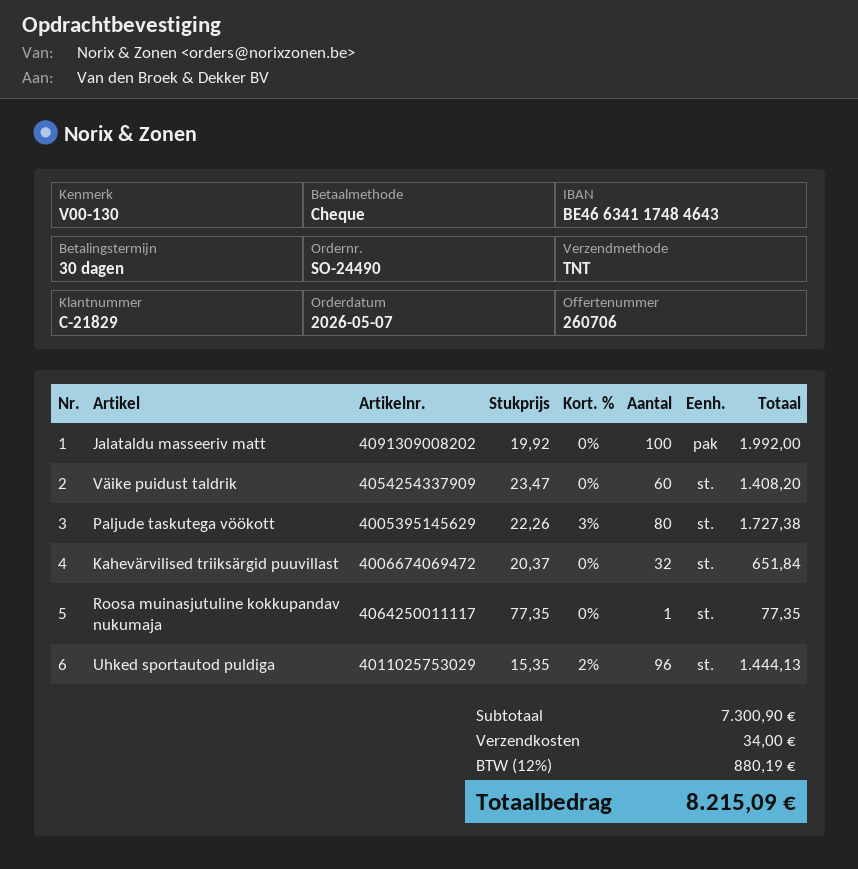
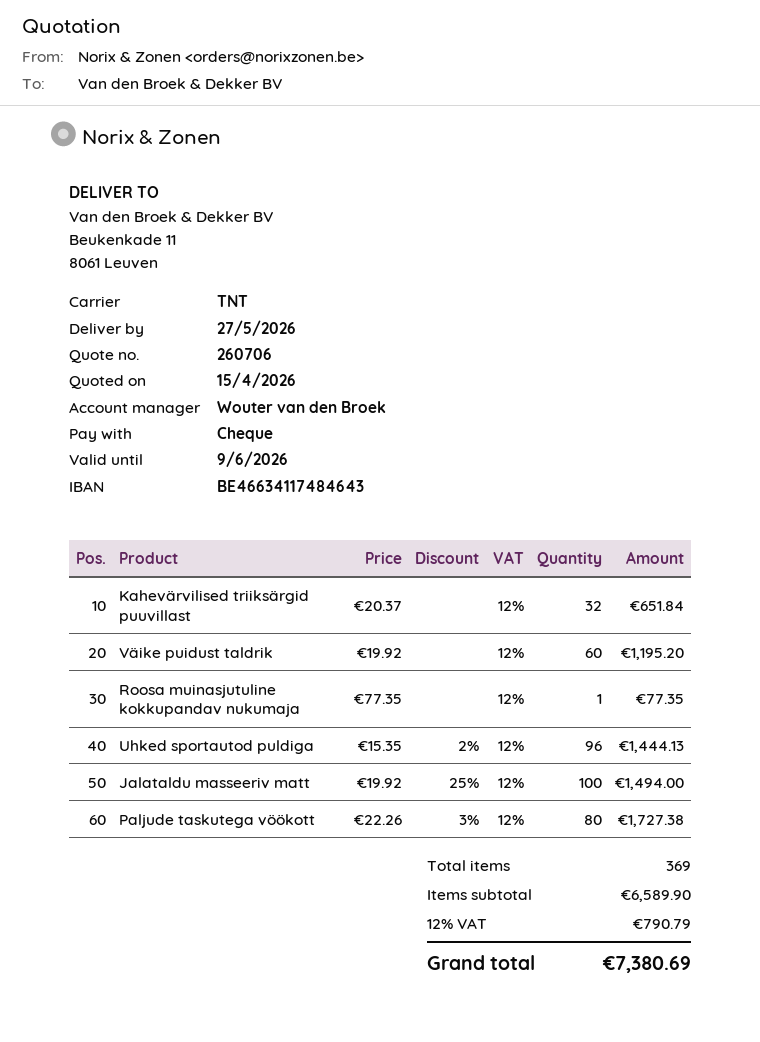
Jalataldu masseeriv matt: 100 x 19.92 = 1992.00 -> 100 x 19.92 - 25% = 1494.00
Väike puidust taldrik: 60 x 23.47 = 1408.20 -> 60 x 19.92 = 1195.20
subtotal: 7300.90 -> 6589.90
shipping: 34.00 -> none
tax: 12% = 880.19 -> 12% = 790.79
total: 8215.09 -> 7380.69

